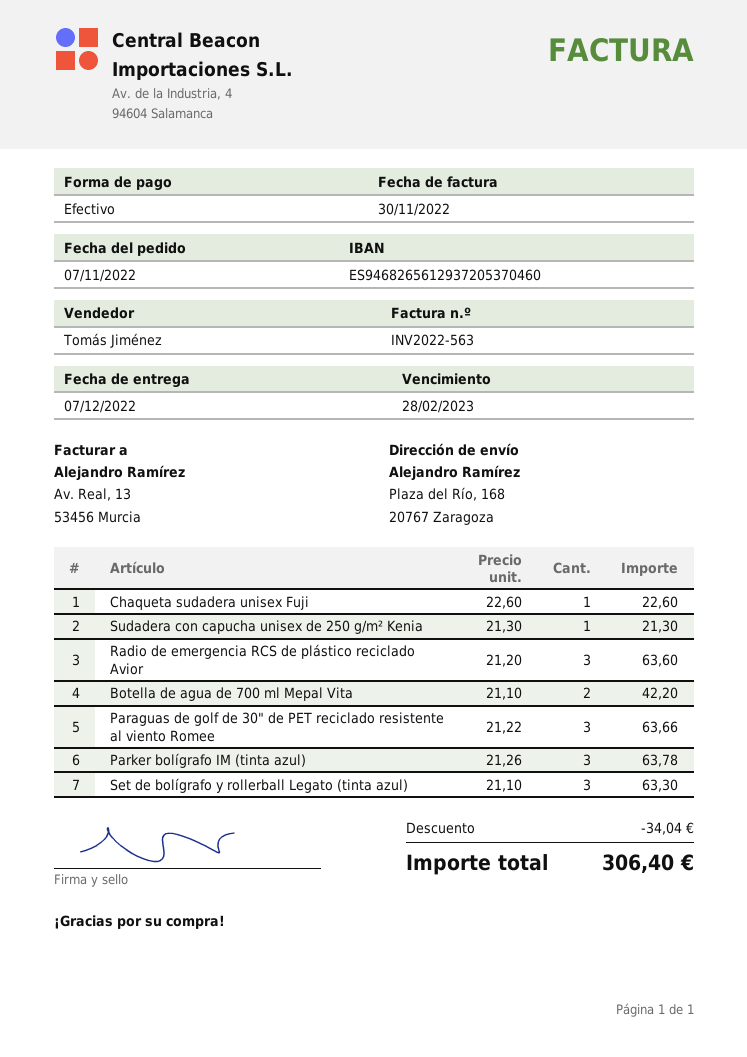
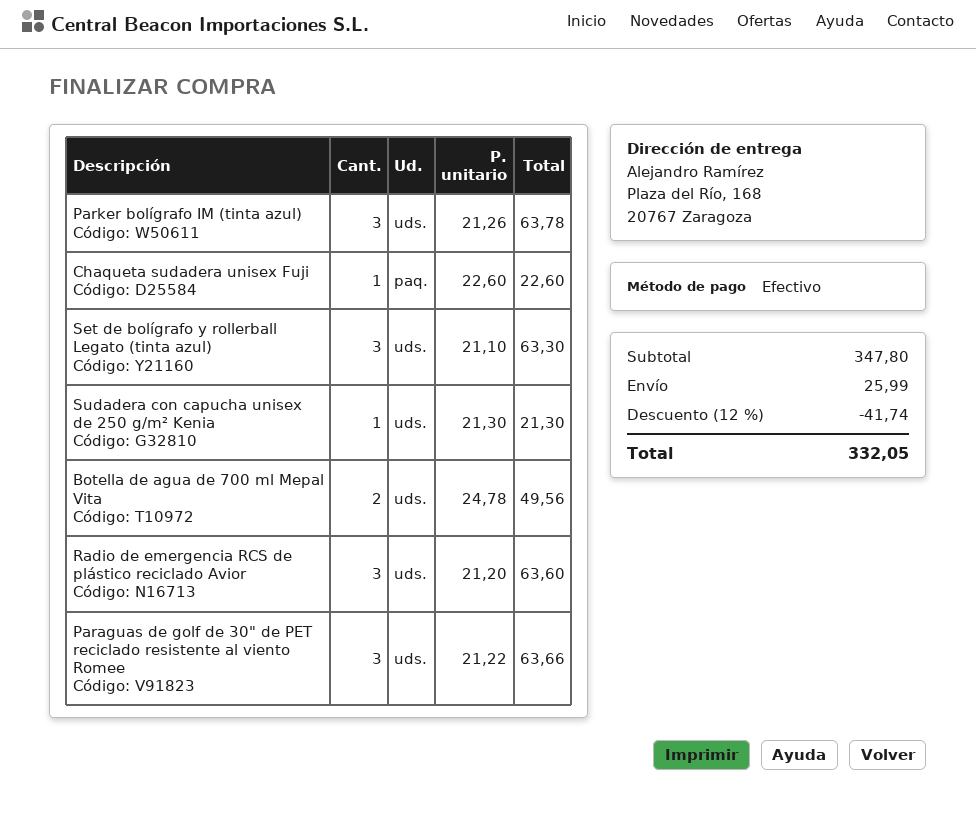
Botella de agua de 700 ml Mepal Vita: 2 x 21.10 = 42.20 -> 2 x 24.78 = 49.56
discount: 34.04 -> 41.74
shipping: none -> 25.99
total: 306.40 -> 332.05

